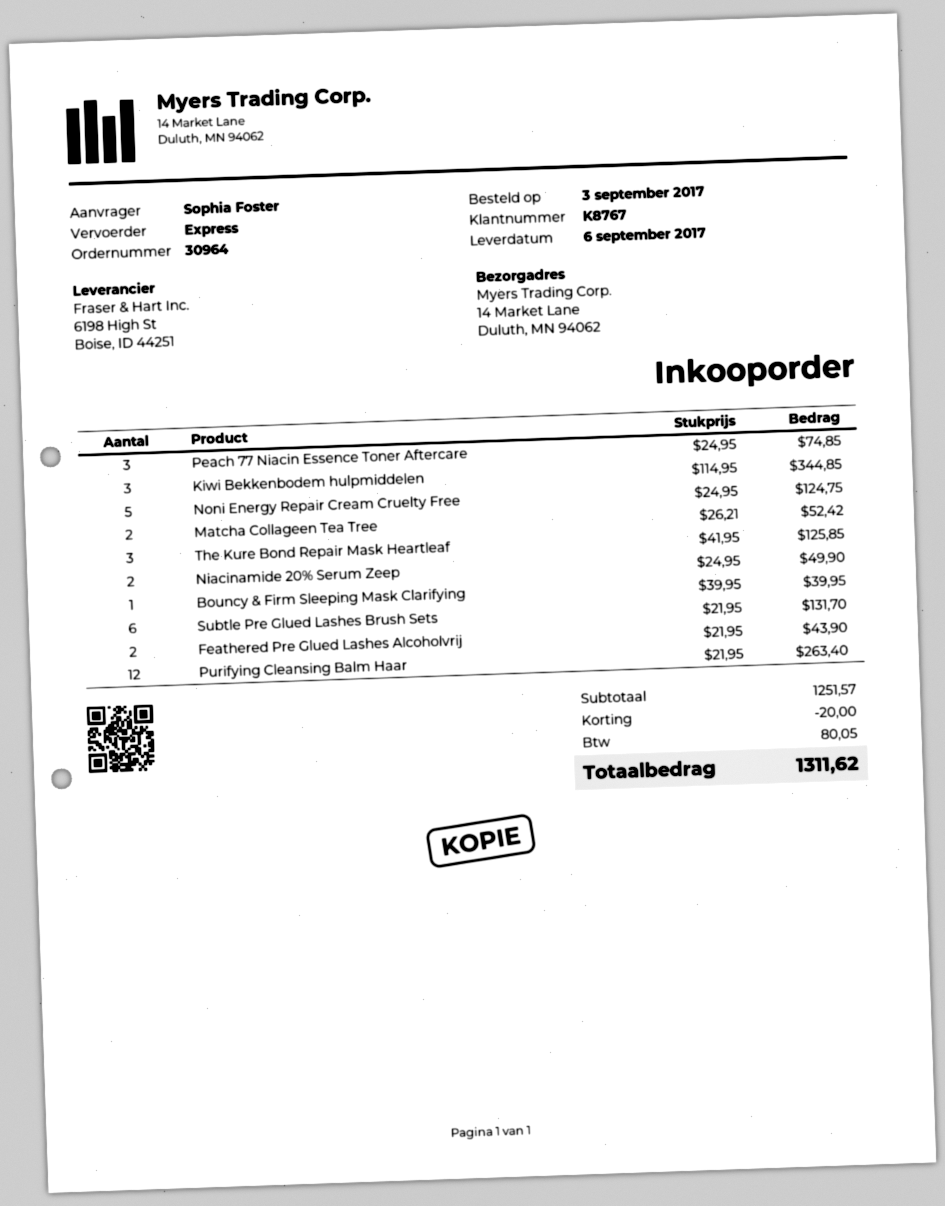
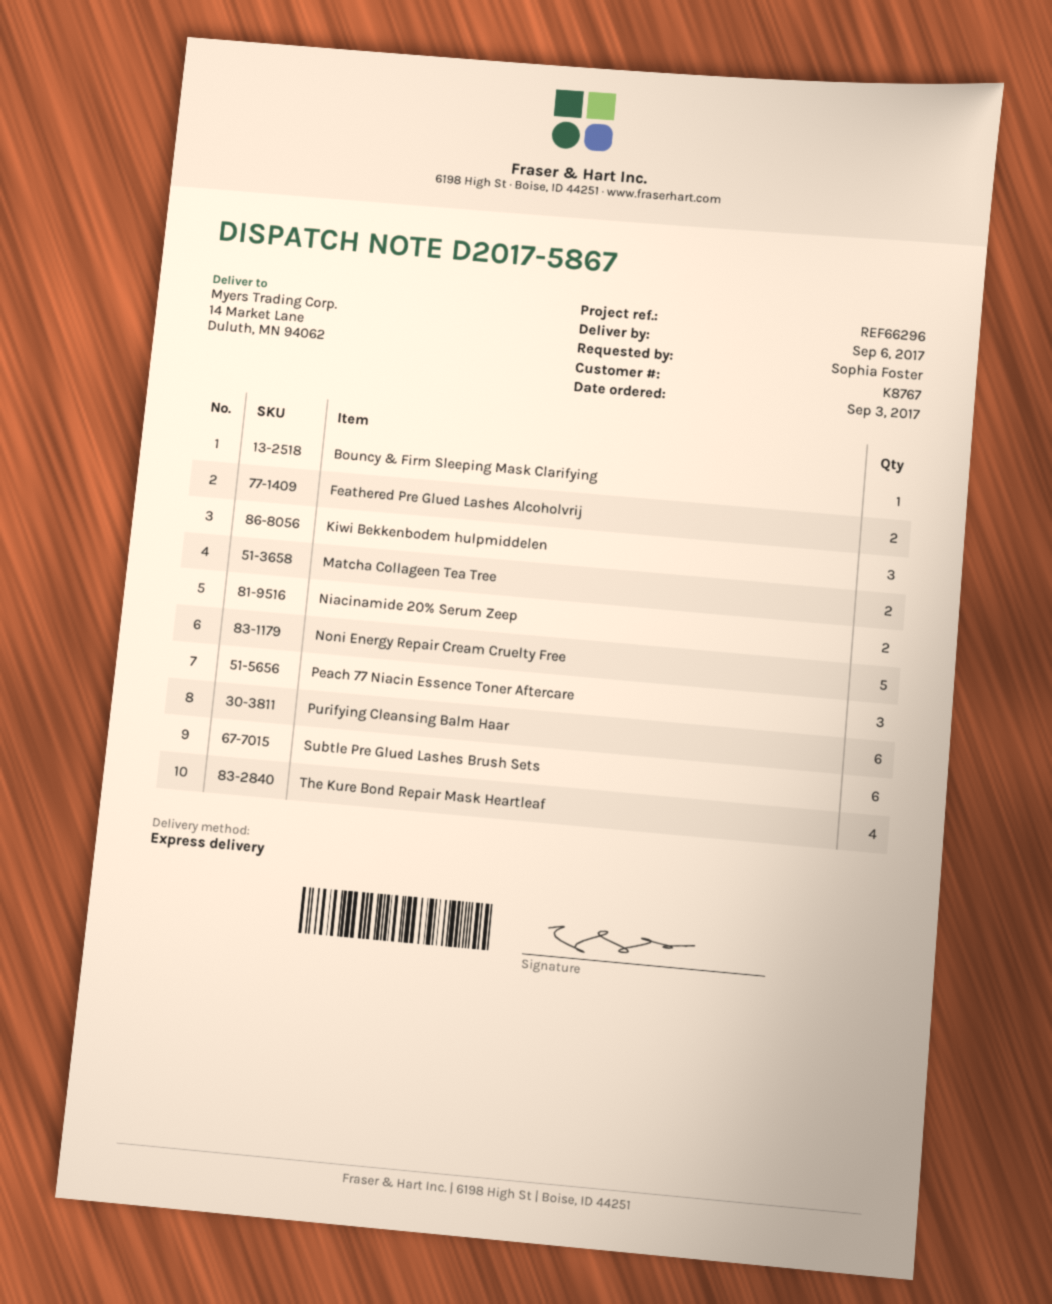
The Kure Bond Repair Mask Heartleaf: 3 -> 4
Purifying Cleansing Balm Haar: 12 -> 6

